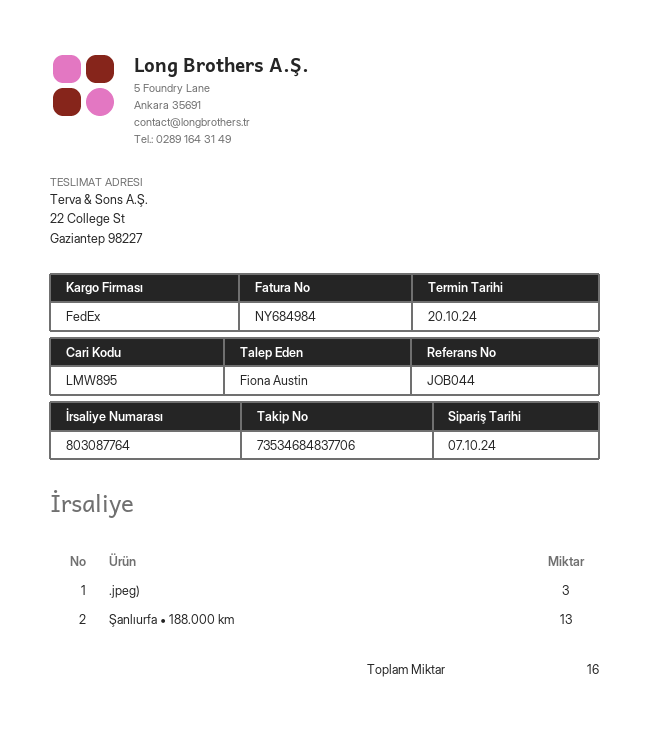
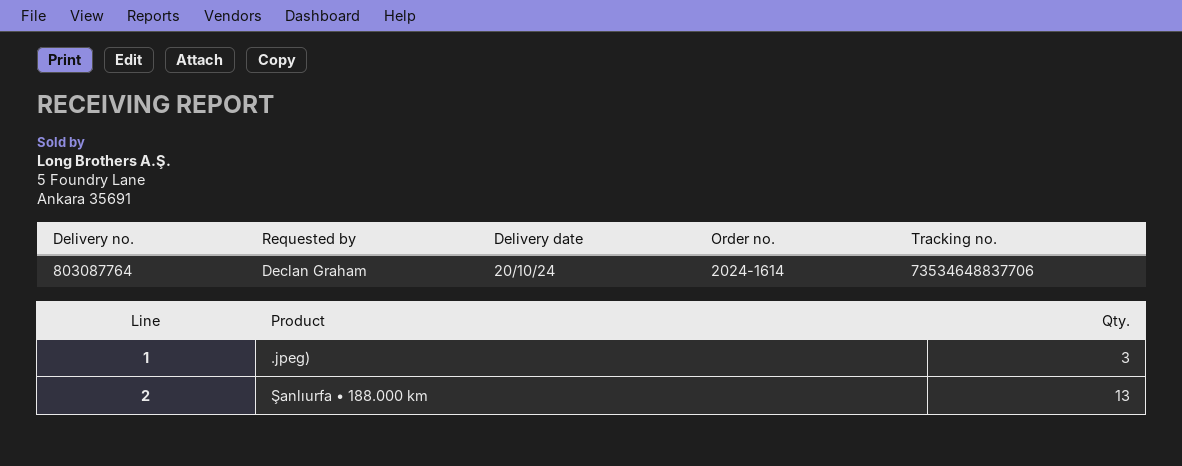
ordered by: Fiona Austin -> Declan Graham
tracking number: 73534684837706 -> 73534648837706

